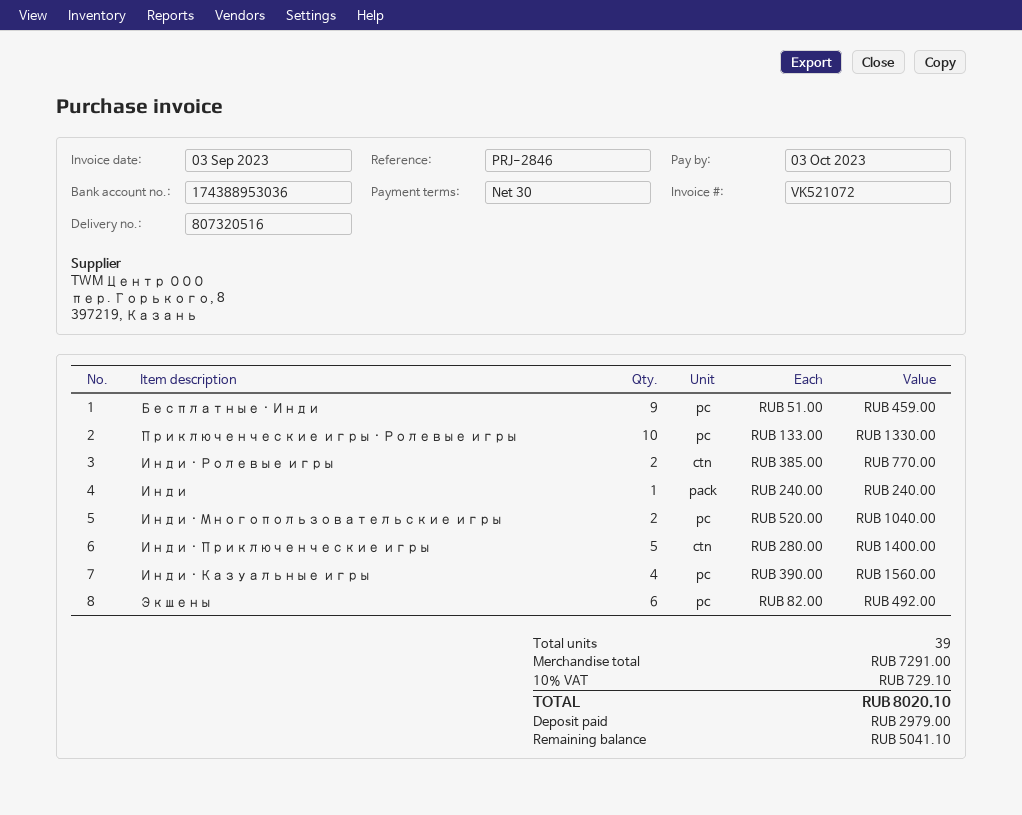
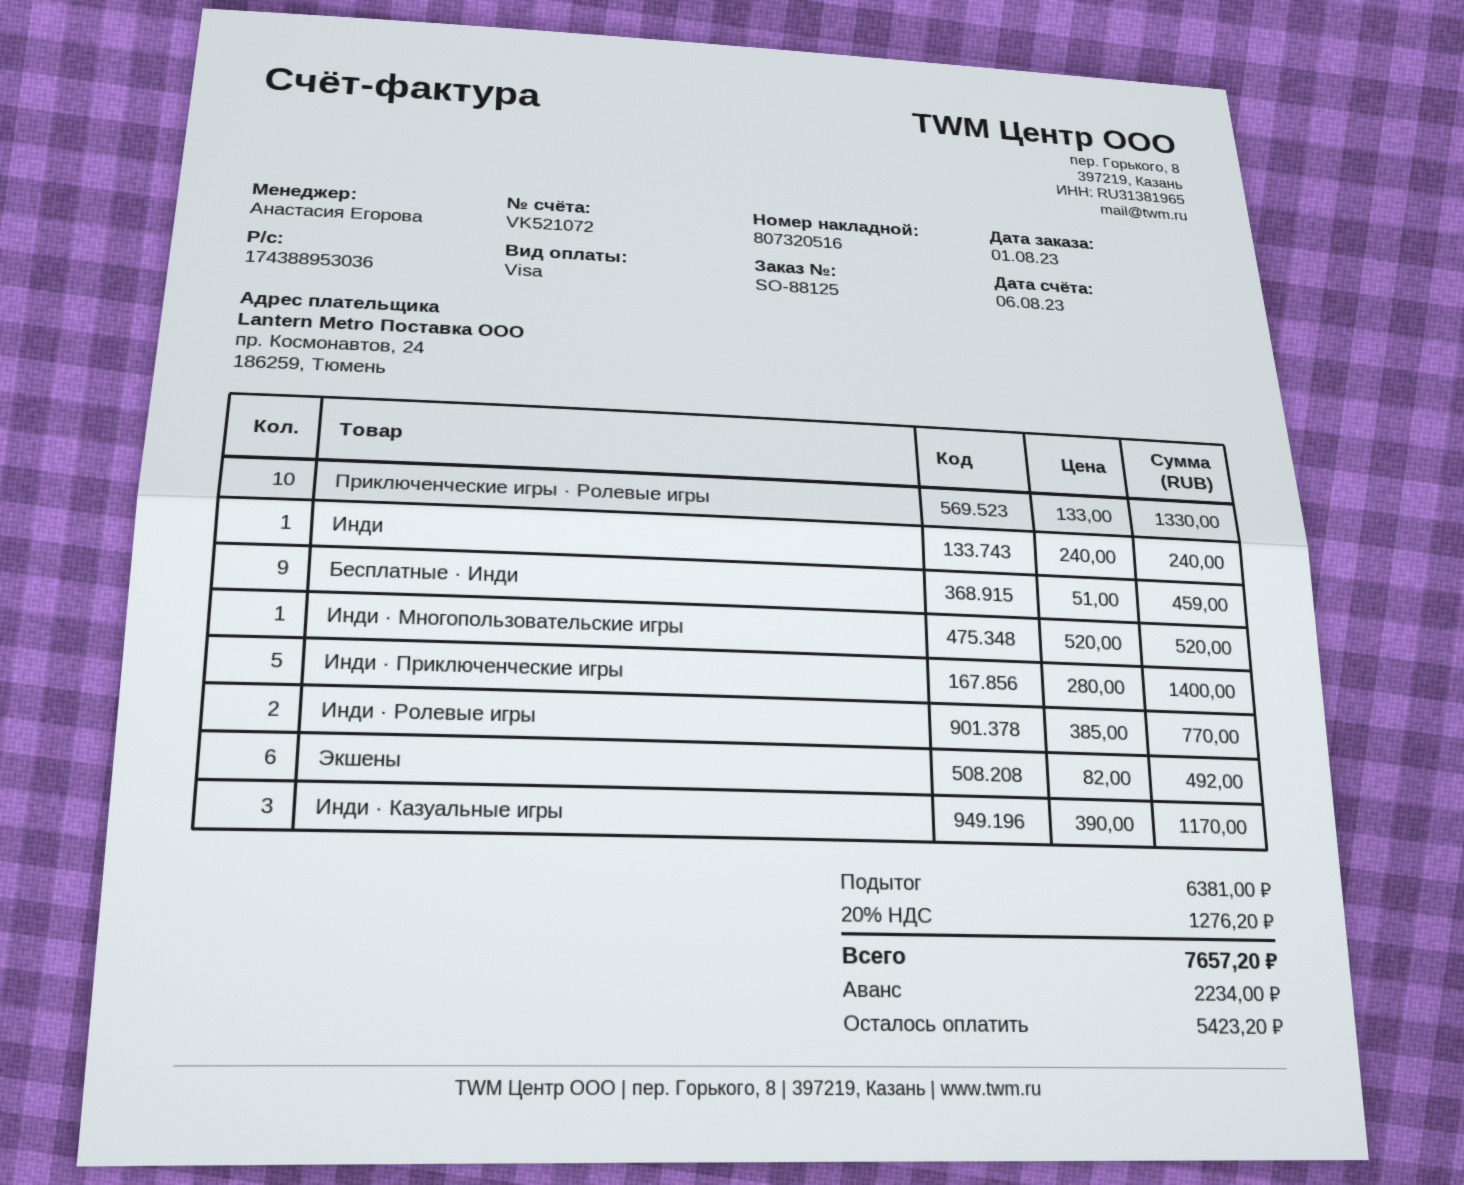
invoice date: 2023-09-03 -> 2023-08-06
Инди · Многопользовательские игры: 2 x 520.00 = 1040.00 -> 1 x 520.00 = 520.00
Инди · Казуальные игры: 4 x 390.00 = 1560.00 -> 3 x 390.00 = 1170.00
subtotal: 7291.00 -> 6381.00
tax: 10% = 729.10 -> 20% = 1276.20
total: 8020.10 -> 7657.20
deposit: 2979.00 -> 2234.00
balance: 5041.10 -> 5423.20

